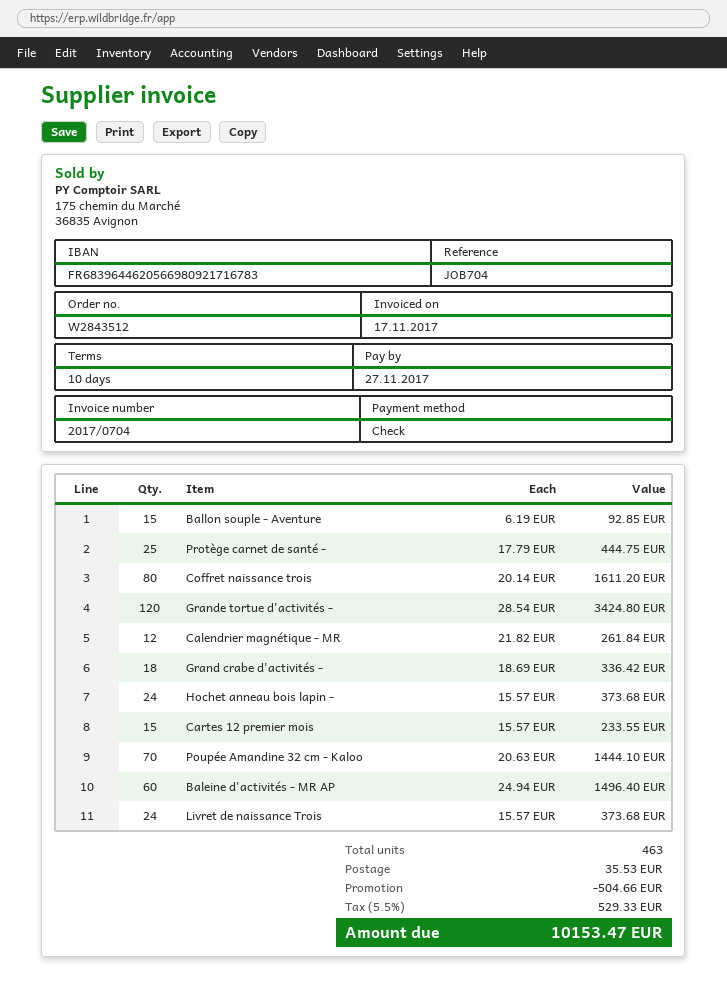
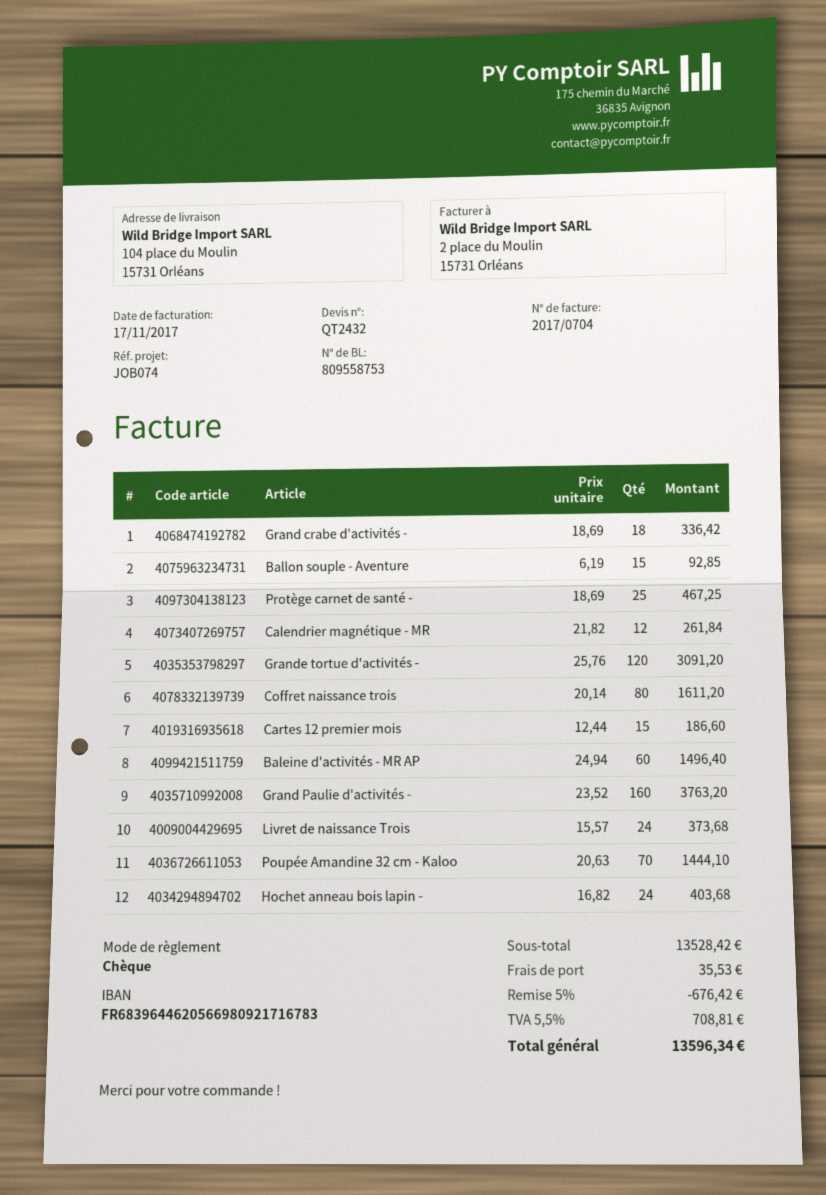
reference: JOB704 -> JOB074
Protège carnet de santé -: 25 x 17.79 = 444.75 -> 25 x 18.69 = 467.25
Grande tortue d'activités -: 120 x 28.54 = 3424.80 -> 120 x 25.76 = 3091.20
Hochet anneau bois lapin -: 24 x 15.57 = 373.68 -> 24 x 16.82 = 403.68
Cartes 12 premier mois: 15 x 15.57 = 233.55 -> 15 x 12.44 = 186.60
Grand Paulie d'activités -: none -> 160 x 23.52 = 3763.20
discount: 504.66 -> 676.42
tax: 5.5% = 529.33 -> 5.5% = 708.81
total: 10153.47 -> 13596.34

